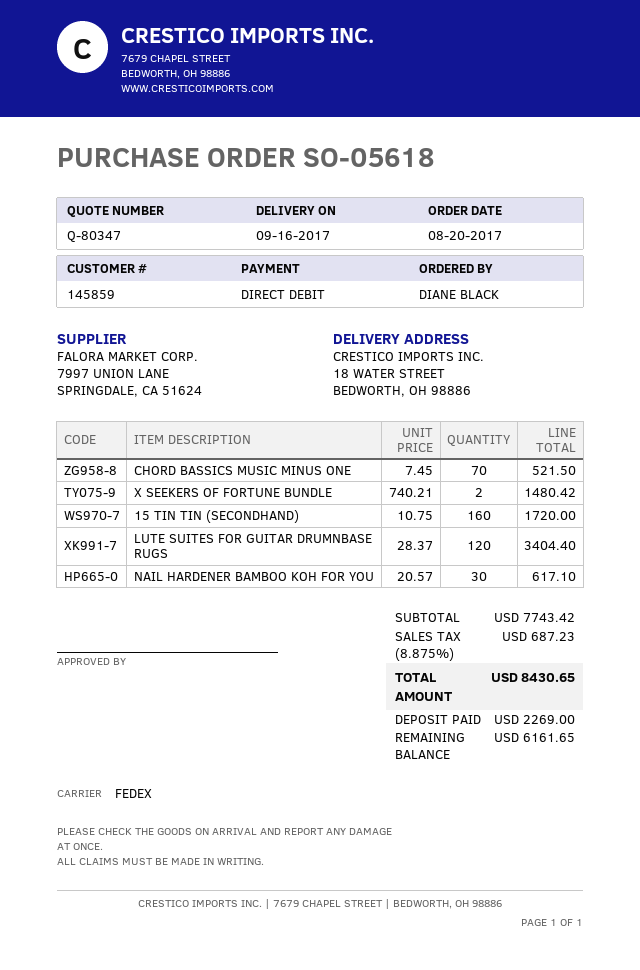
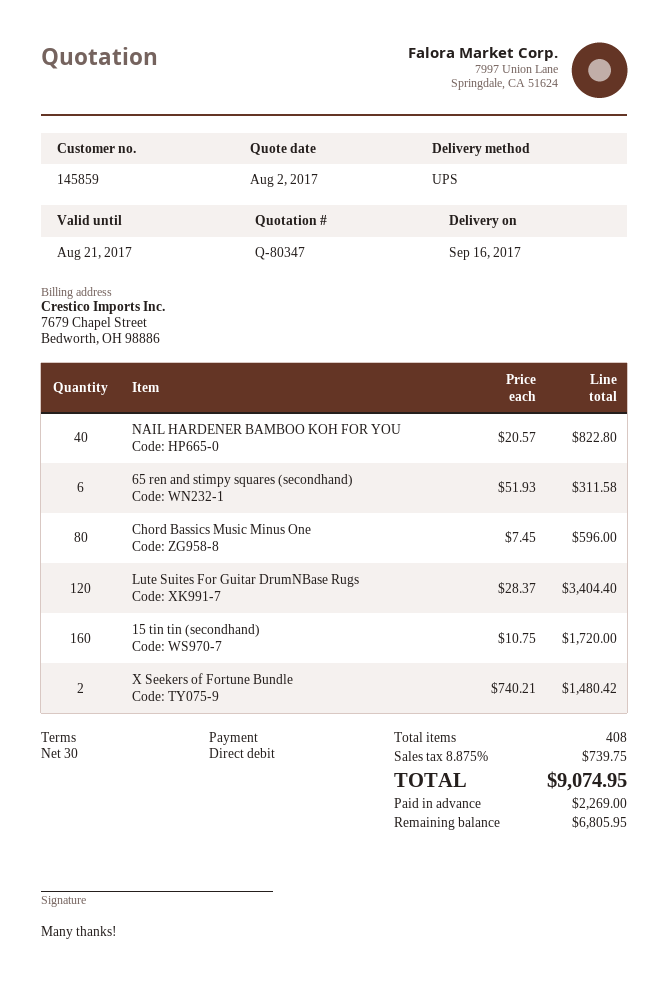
shipping method: FedEx -> UPS
CHORD BASSICS MUSIC MINUS ONE: 70 x 7.45 = 521.50 -> 80 x 7.45 = 596.00
NAIL HARDENER BAMBOO KOH FOR YOU: 30 x 20.57 = 617.10 -> 40 x 20.57 = 822.80
65 ren and stimpy squares (secondhand): none -> 6 x 51.93 = 311.58
tax: 8.875% = 687.23 -> 8.875% = 739.75
total: 8430.65 -> 9074.95
balance: 6161.65 -> 6805.95

